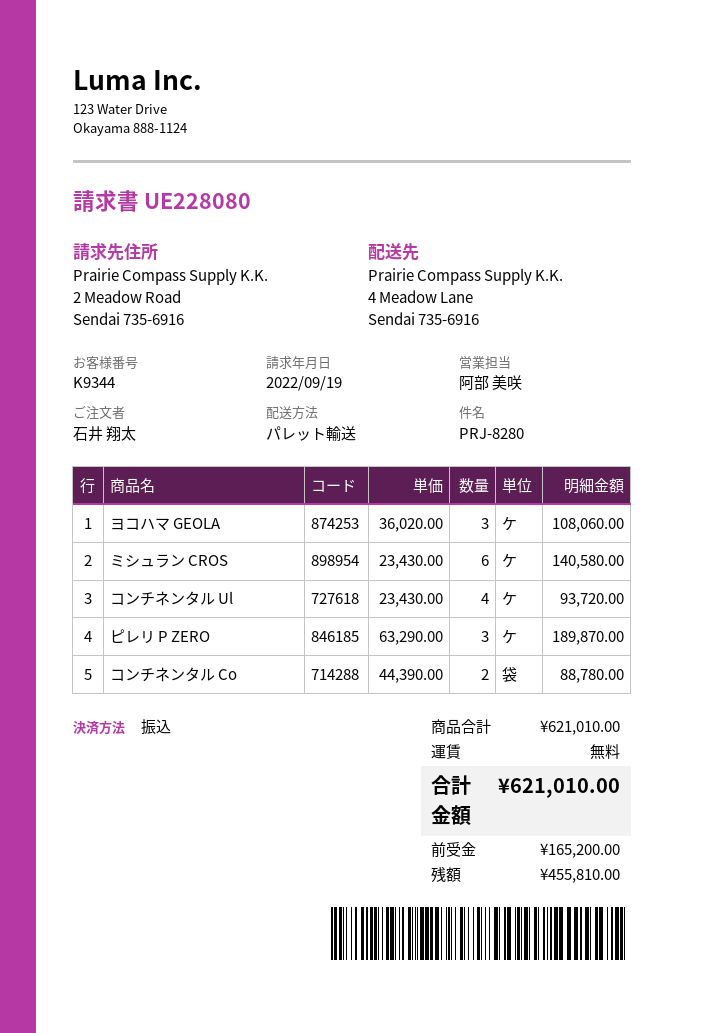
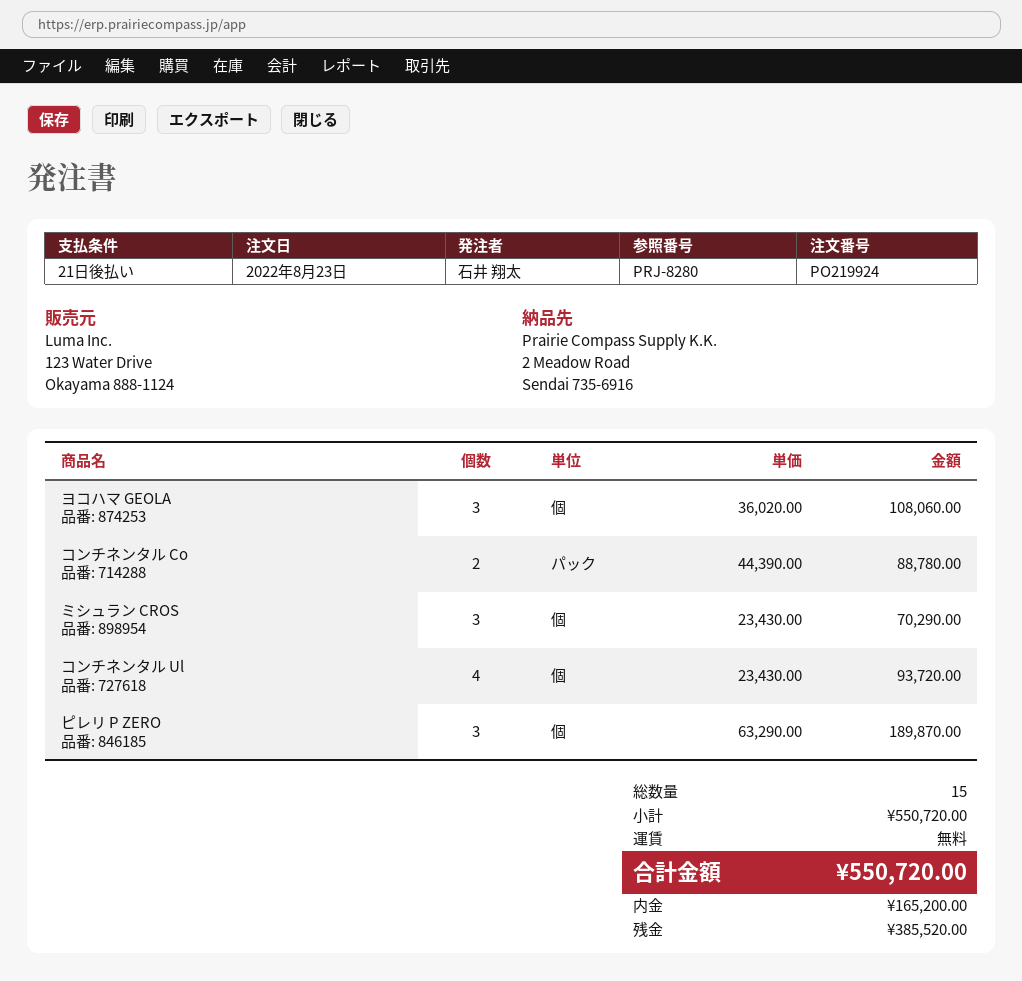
ship to: 4 Meadow Lane, Sendai 735-6916 -> 2 Meadow Road, Sendai 735-6916
ミシュラン CROS: 6 x 23430.00 = 140580.00 -> 3 x 23430.00 = 70290.00
subtotal: 621010.00 -> 550720.00
total: 621010.00 -> 550720.00
balance: 455810.00 -> 385520.00

